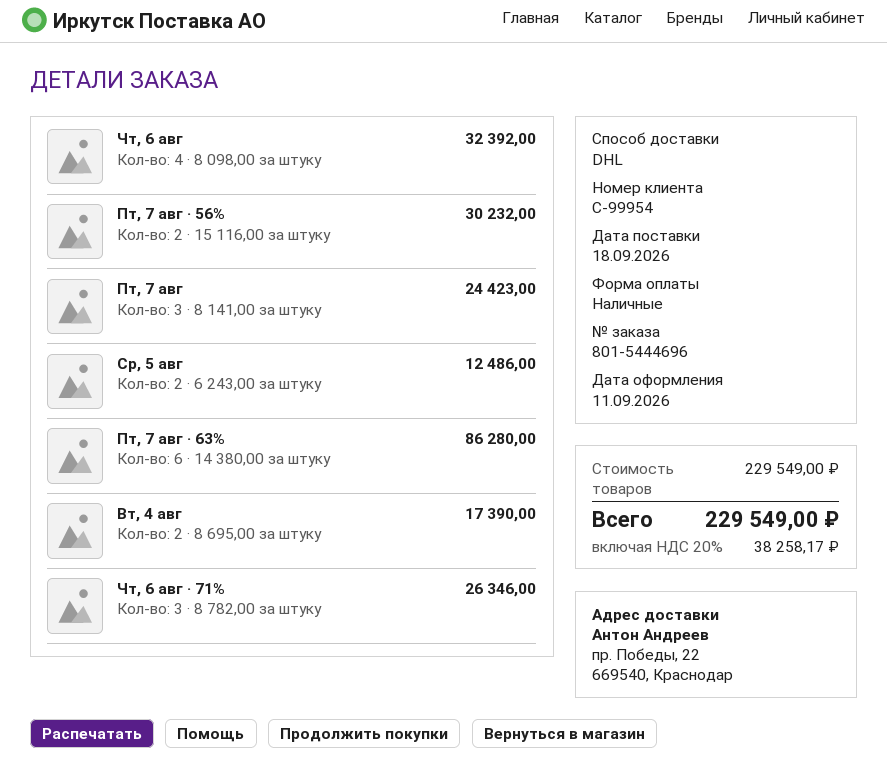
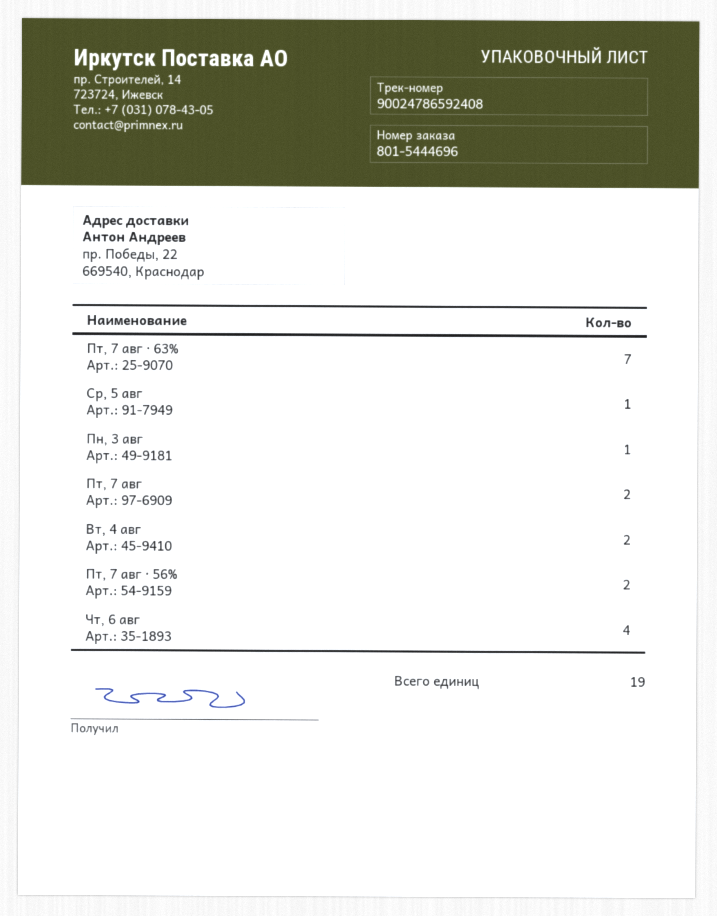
Пт, 7 авг: 3 -> 2
Ср, 5 авг: 2 -> 1
Пт, 7 авг · 63%: 6 -> 7
Чт, 6 авг · 71%: 3 -> none
Пн, 3 авг: none -> 1

